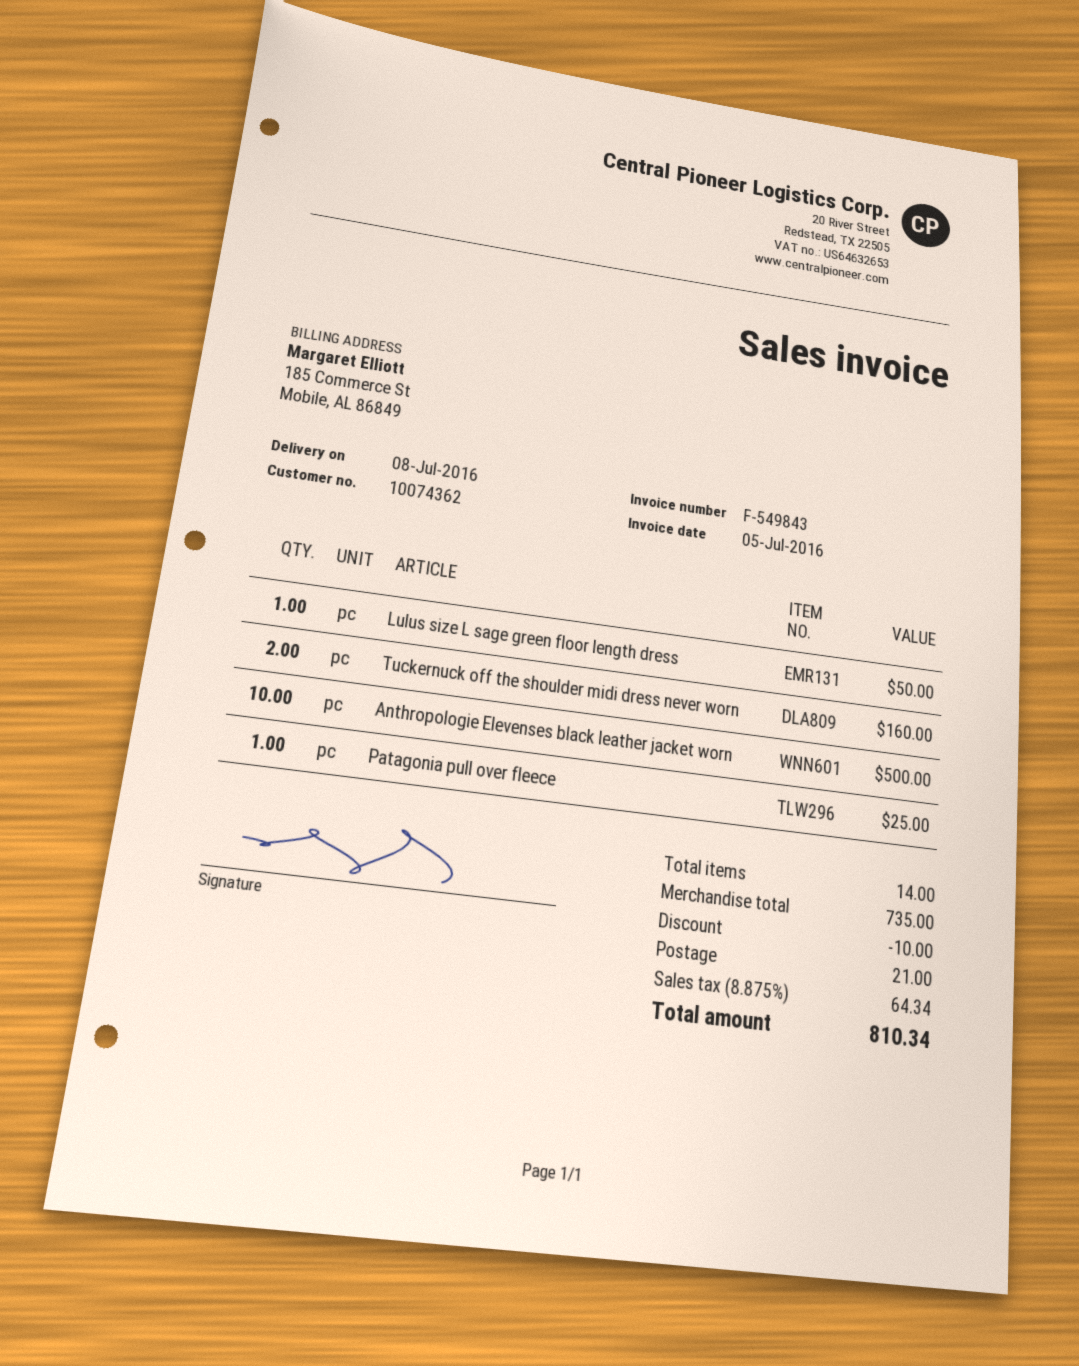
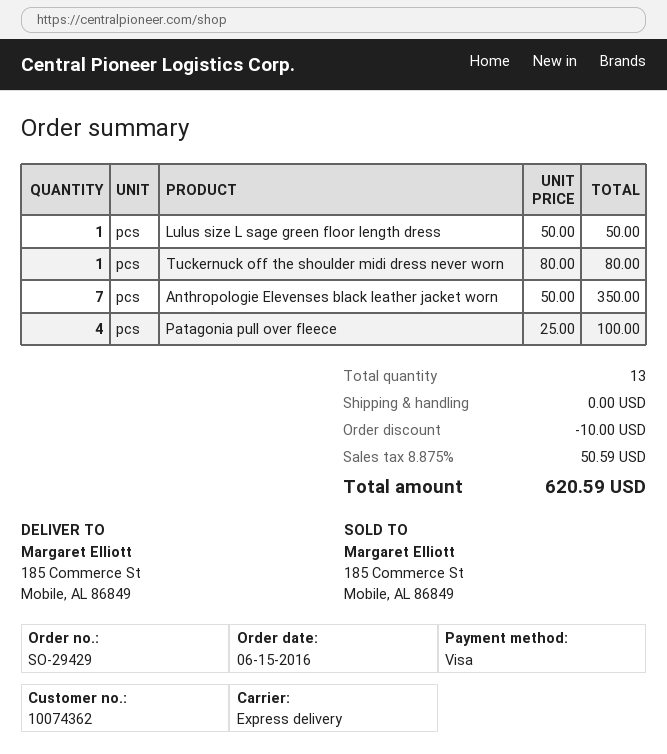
Tuckernuck off the shoulder midi dress never worn: 2 for 160.00 -> 1 for 80.00
Anthropologie Elevenses black leather jacket worn: 10 for 500.00 -> 7 for 350.00
Patagonia pull over fleece: 1 for 25.00 -> 4 for 100.00
total quantity: 14 -> 13
shipping: 21.00 -> 0.00
tax: 8.875% = 64.34 -> 8.875% = 50.59
total: 810.34 -> 620.59

